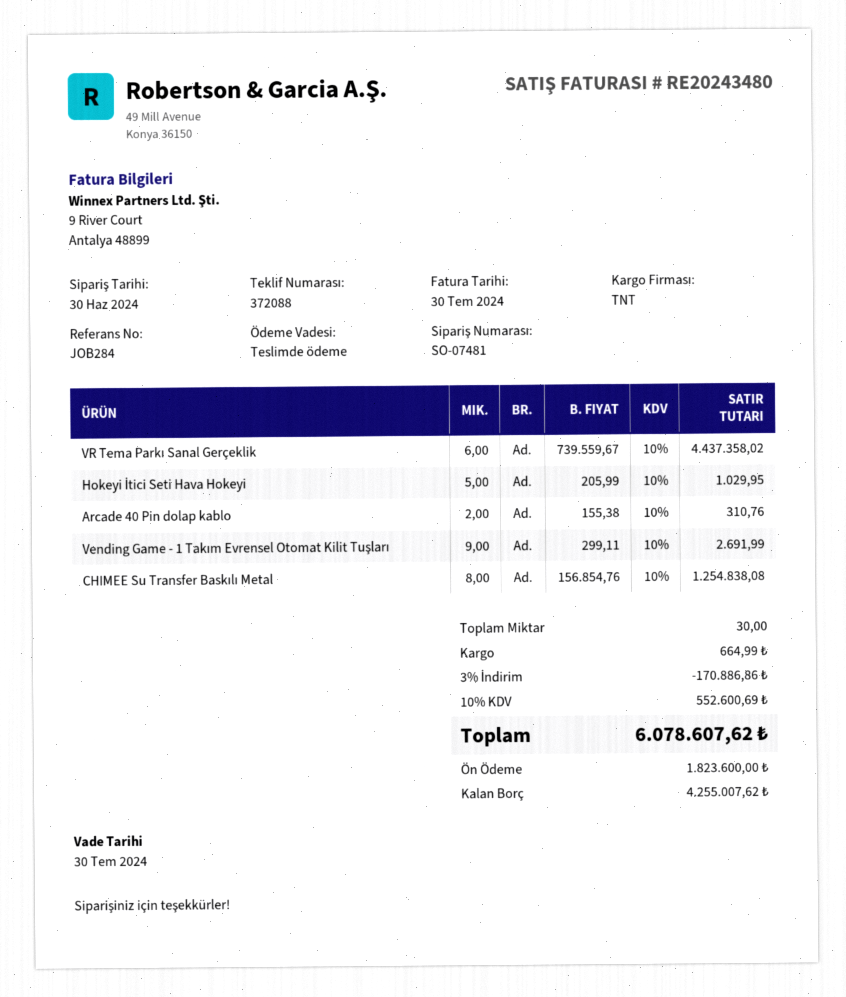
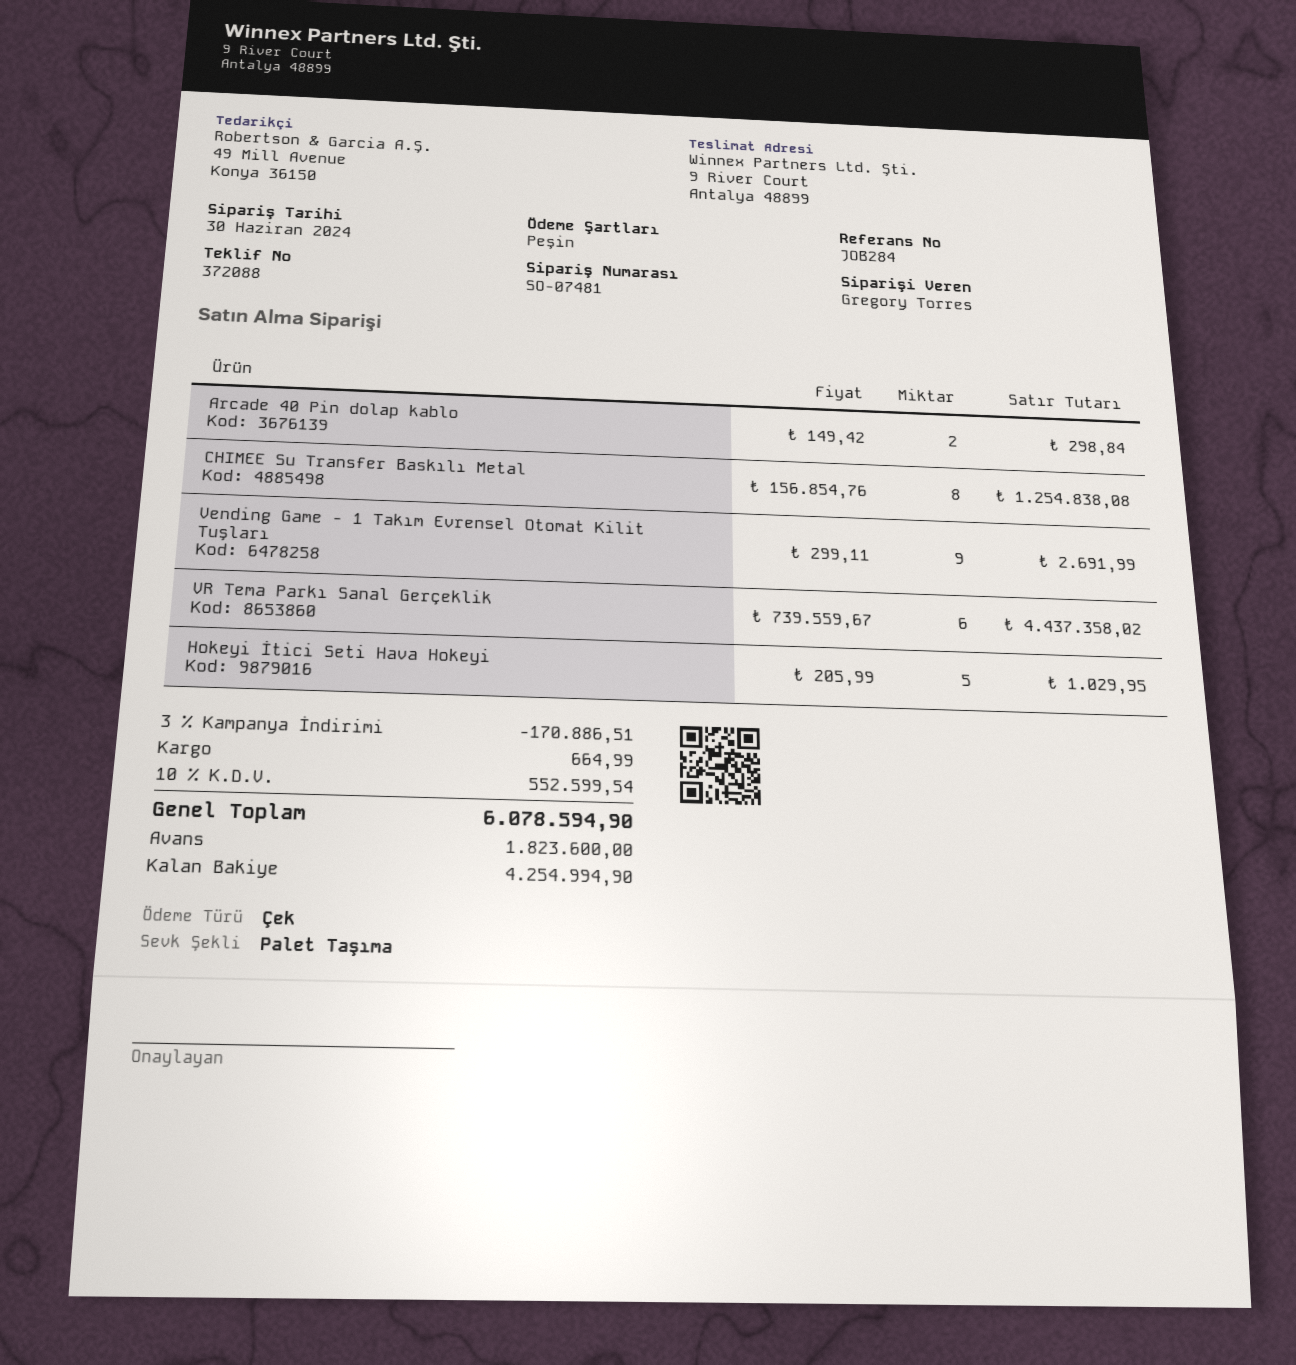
shipping method: TNT -> pallet freight
Arcade 40 Pin dolap kablo: 2 x 155.38 = 310.76 -> 2 x 149.42 = 298.84
discount: 3% = 170886.86 -> 3% = 170886.51
tax: 10% = 552600.69 -> 10% = 552599.54
total: 6078607.62 -> 6078594.90
balance: 4255007.62 -> 4254994.90

